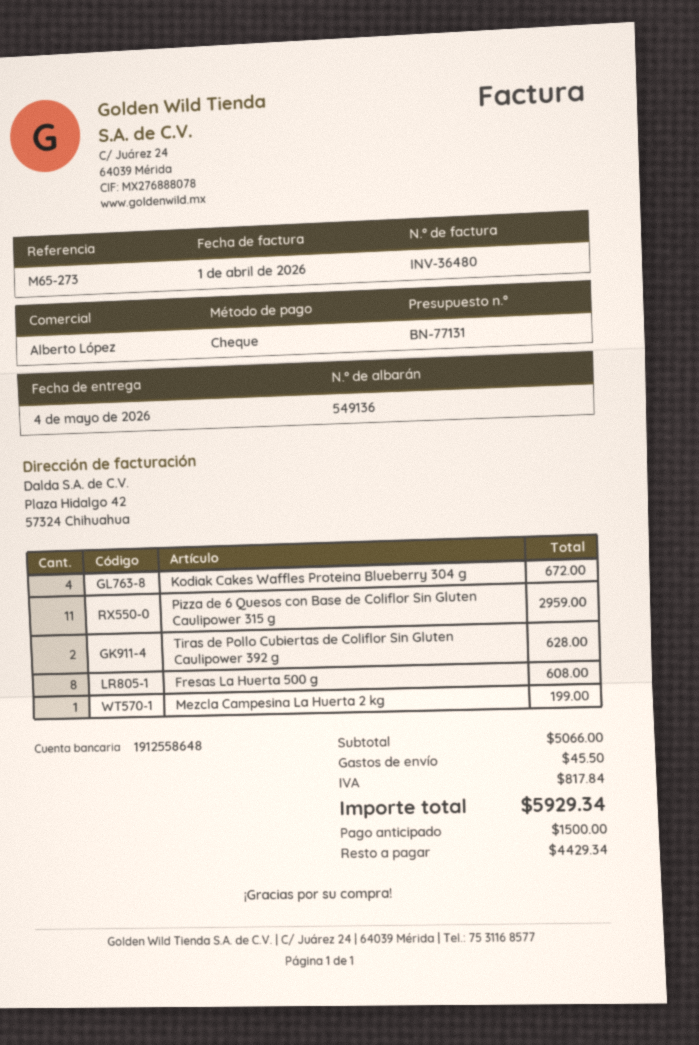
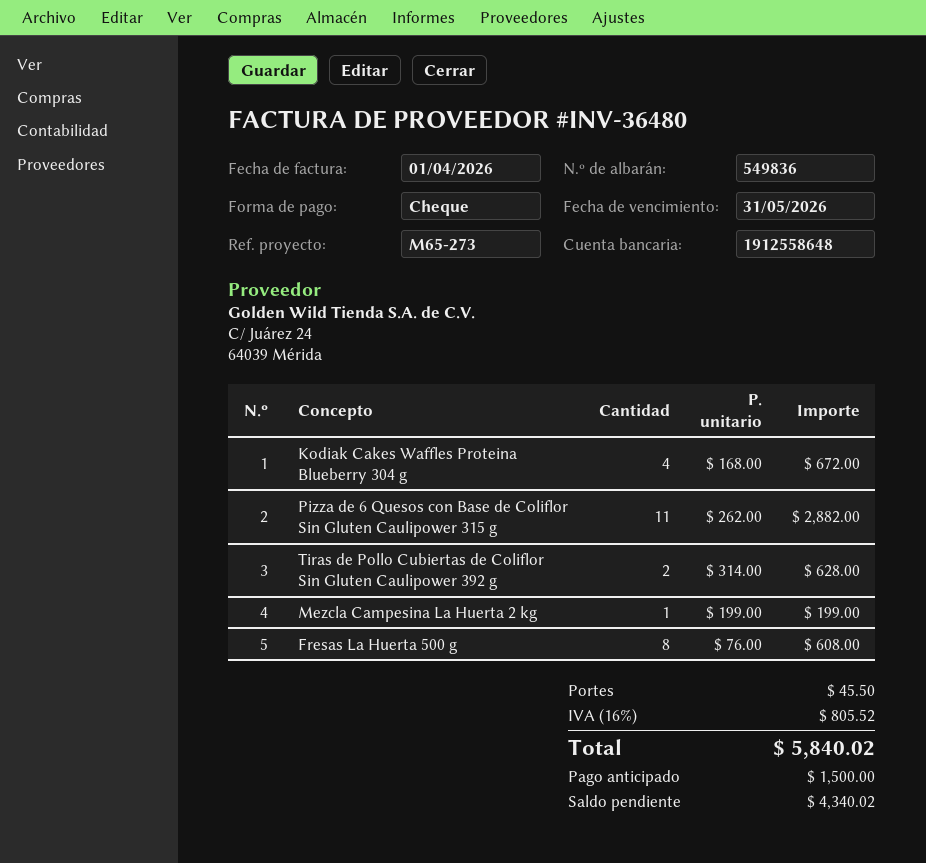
delivery note number: 549136 -> 549836
Pizza de 6 Quesos con Base de Coliflor Sin Gluten Caulipower 315 g: 11 for 2959.00 -> 11 for 2882.00
tax: 817.84 -> 805.52
total: 5929.34 -> 5840.02
balance: 4429.34 -> 4340.02

